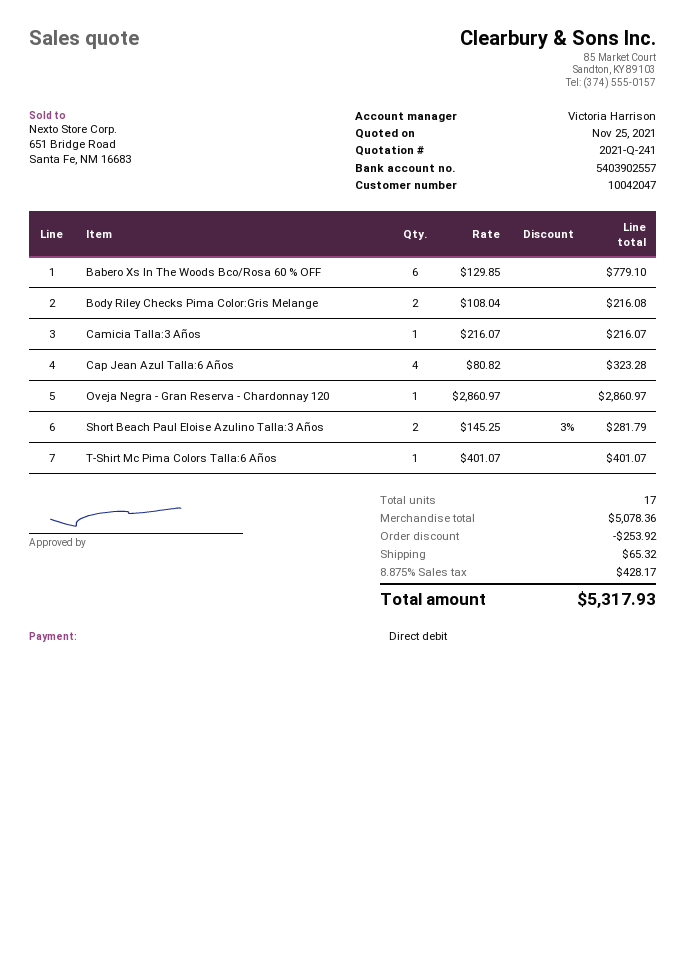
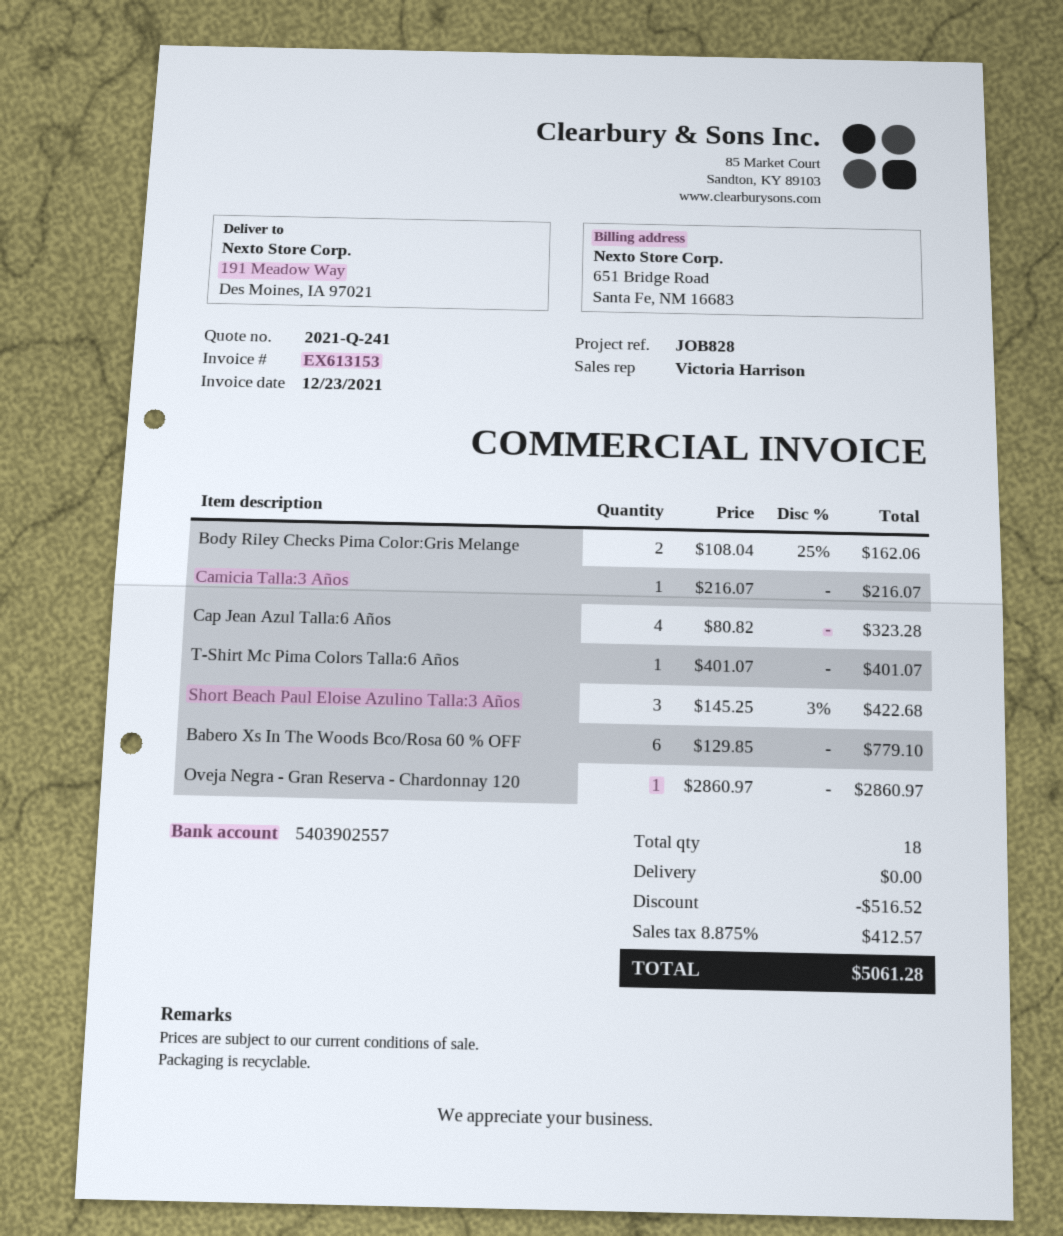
Body Riley Checks Pima Color:Gris Melange: 2 x 108.04 = 216.08 -> 2 x 108.04 - 25% = 162.06
Short Beach Paul Eloise Azulino Talla:3 Años: 2 x 145.25 - 3% = 281.79 -> 3 x 145.25 - 3% = 422.68
total quantity: 17 -> 18
discount: 253.92 -> 516.52
shipping: 65.32 -> 0.00
tax: 8.875% = 428.17 -> 8.875% = 412.57
total: 5317.93 -> 5061.28

